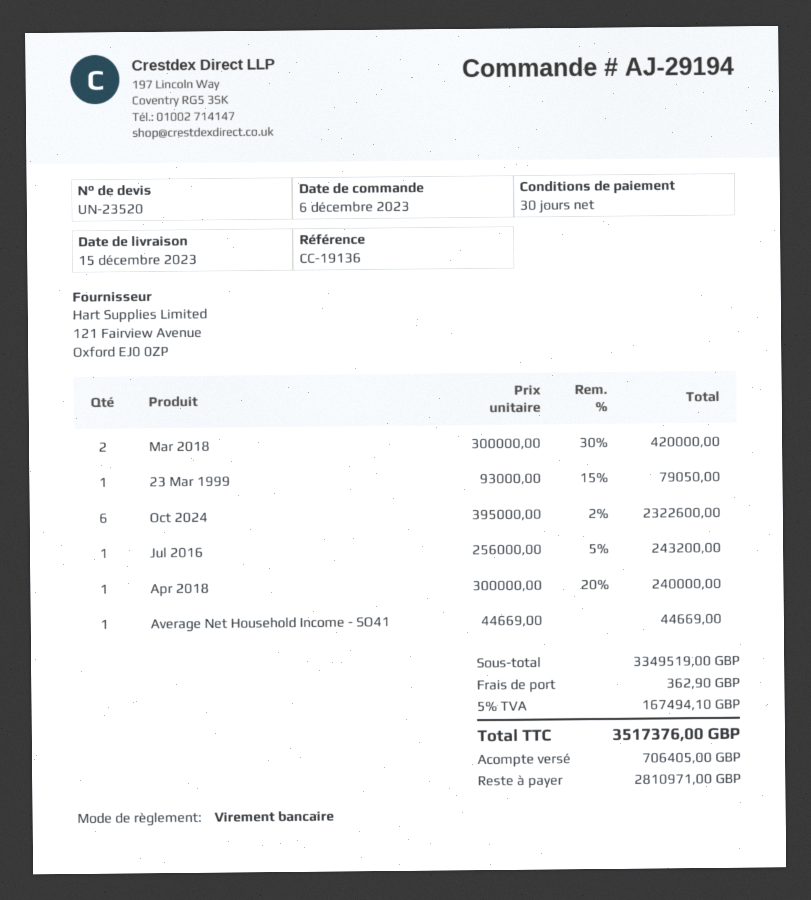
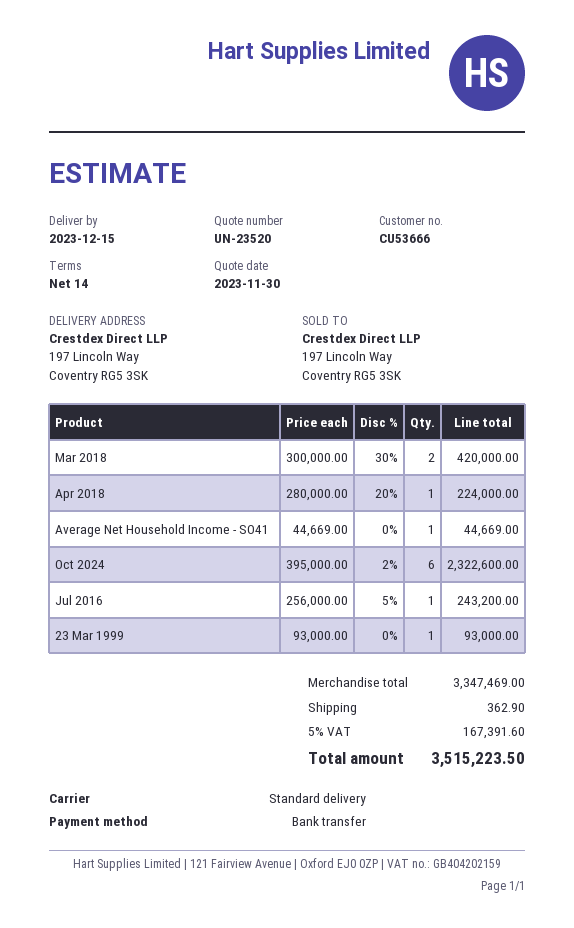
payment terms: 30 days -> 14 days
23 Mar 1999: 1 x 93000.00 - 15% = 79050.00 -> 1 x 93000.00 = 93000.00
Apr 2018: 1 x 300000.00 - 20% = 240000.00 -> 1 x 280000.00 - 20% = 224000.00
subtotal: 3349519.00 -> 3347469.00
tax: 5% = 167494.10 -> 5% = 167391.60
total: 3517376.00 -> 3515223.50

